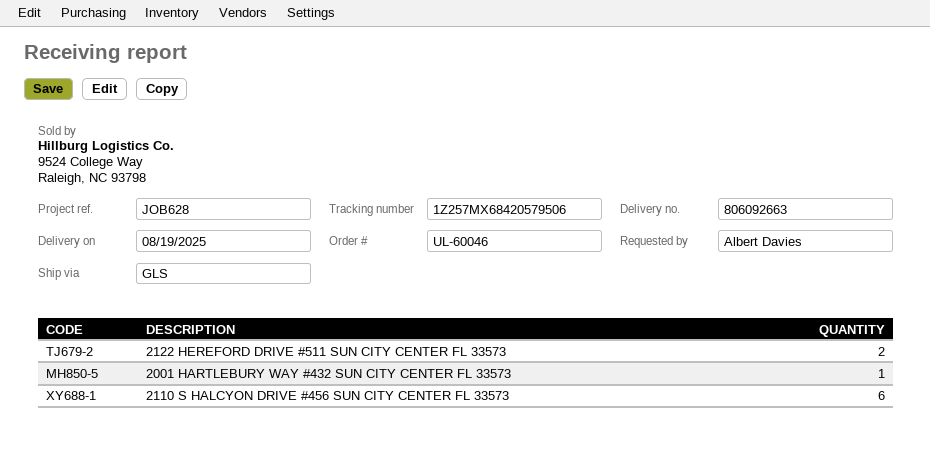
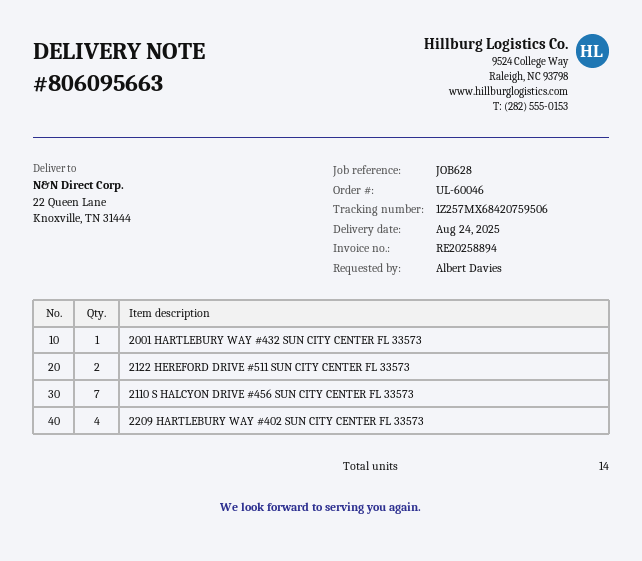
delivery note number: 806092663 -> 806095663
delivery date: 2025-08-19 -> 2025-08-24
tracking number: 1Z257MX68420579506 -> 1Z257MX68420759506
2110 S HALCYON DRIVE #456 SUN CITY CENTER FL 33573: 6 -> 7
2209 HARTLEBURY WAY #402 SUN CITY CENTER FL 33573: none -> 4

